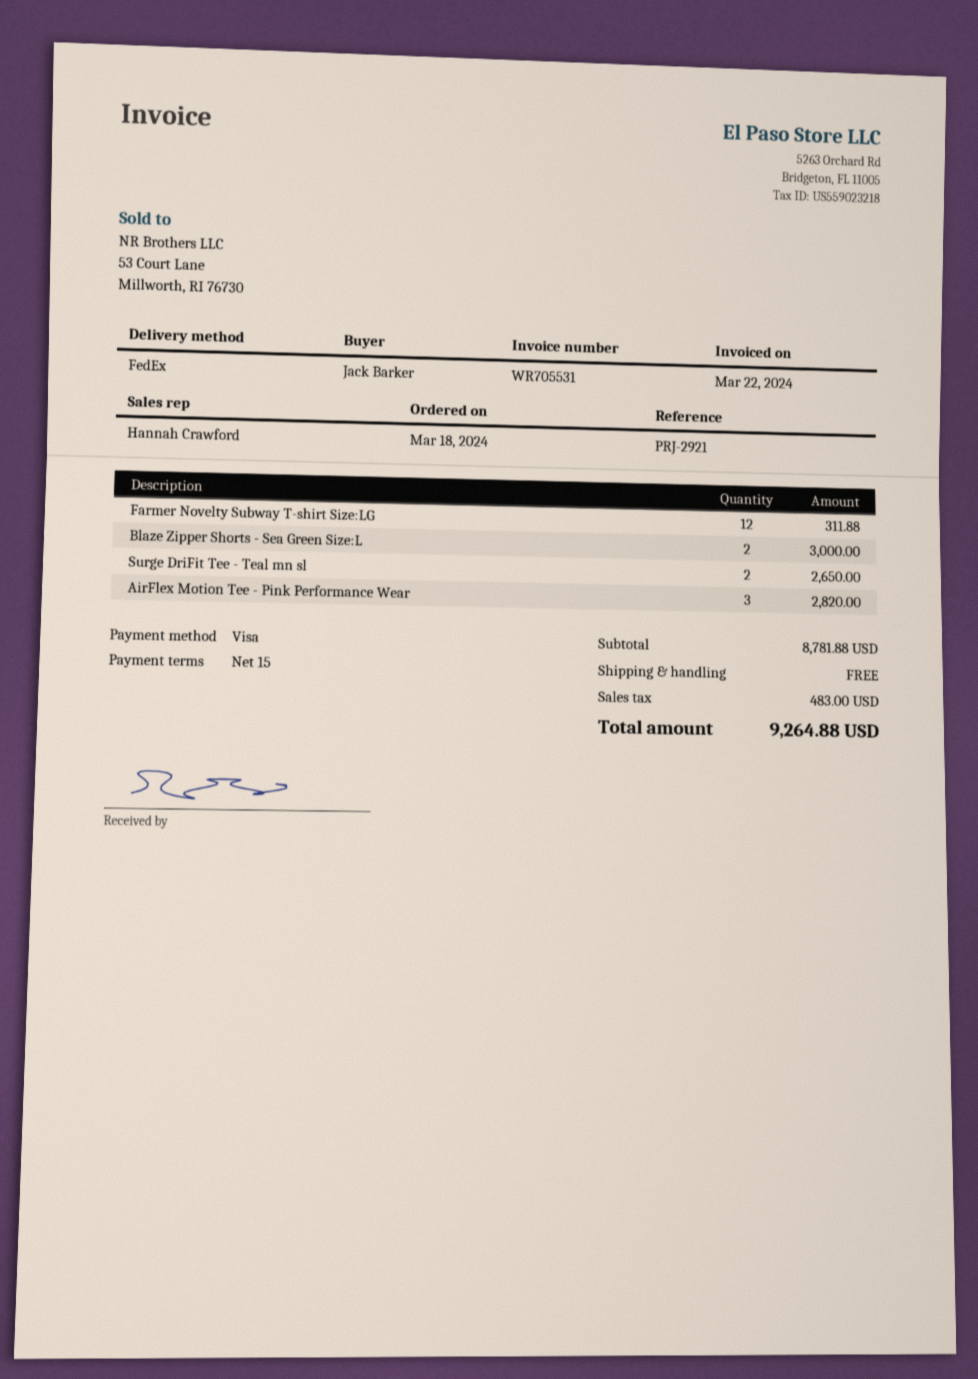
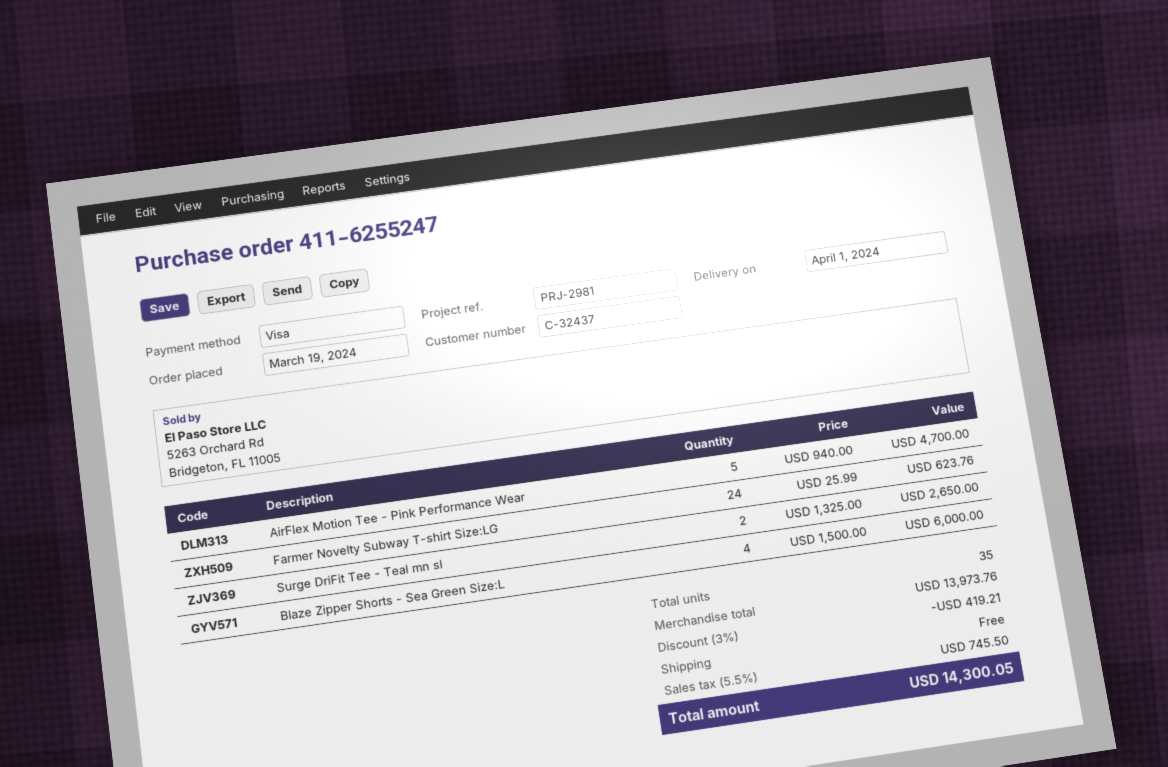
order date: 2024-03-18 -> 2024-03-19
reference: PRJ-2921 -> PRJ-2981
Farmer Novelty Subway T-shirt Size:LG: 12 for 311.88 -> 24 for 623.76
Blaze Zipper Shorts - Sea Green Size:L: 2 for 3000.00 -> 4 for 6000.00
AirFlex Motion Tee - Pink Performance Wear: 3 for 2820.00 -> 5 for 4700.00
subtotal: 8781.88 -> 13973.76
discount: none -> 3% = 419.21
tax: 483.00 -> 745.50
total: 9264.88 -> 14300.05

